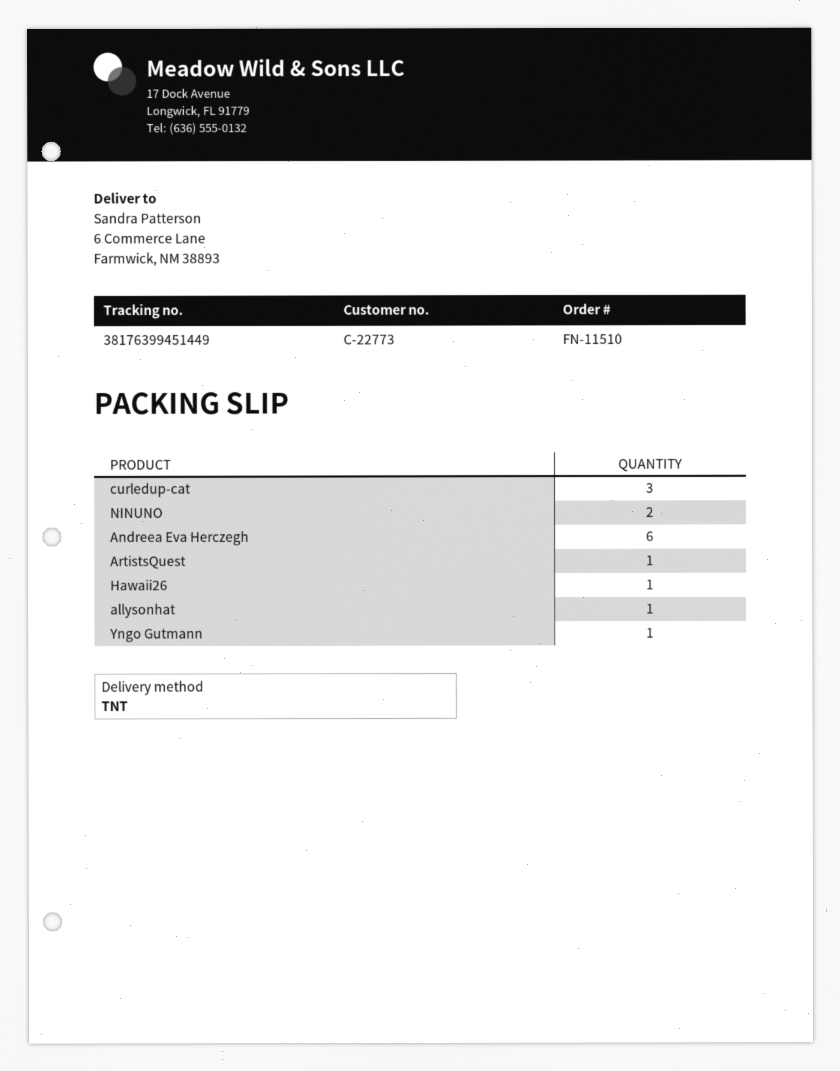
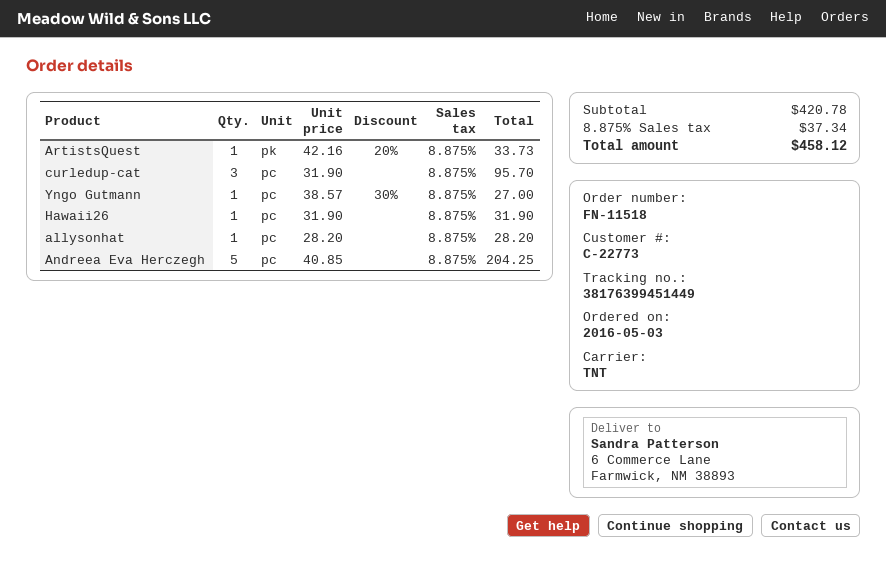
order number: FN-11510 -> FN-11518
NINUNO: 2 -> none
Andreea Eva Herczegh: 6 -> 5

